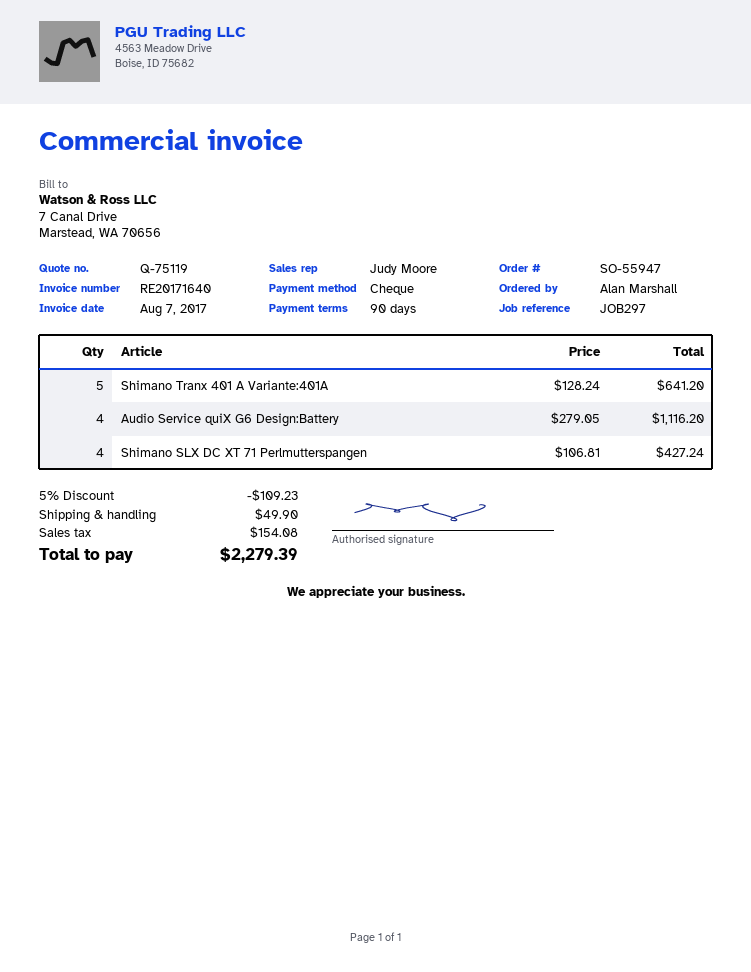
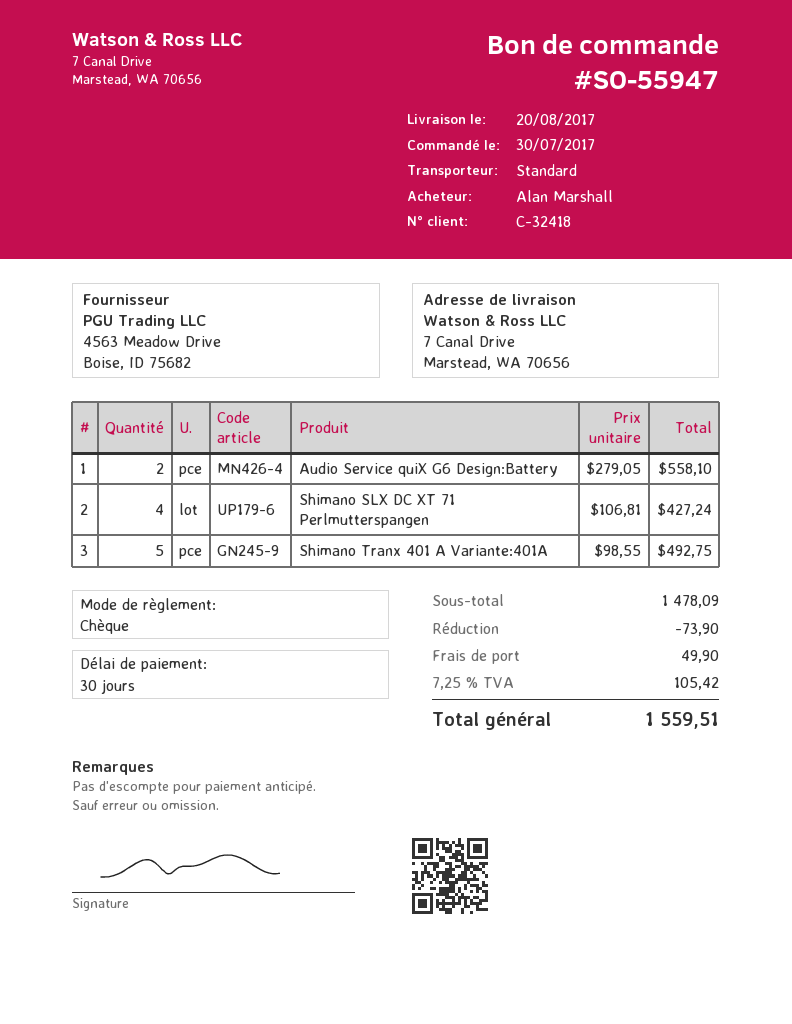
payment terms: 90 days -> 30 days
Shimano Tranx 401 A Variante:401A: 5 x 128.24 = 641.20 -> 5 x 98.55 = 492.75
Audio Service quiX G6 Design:Battery: 4 x 279.05 = 1116.20 -> 2 x 279.05 = 558.10
discount: 109.23 -> 73.90
tax: 154.08 -> 105.42
total: 2279.39 -> 1559.51

